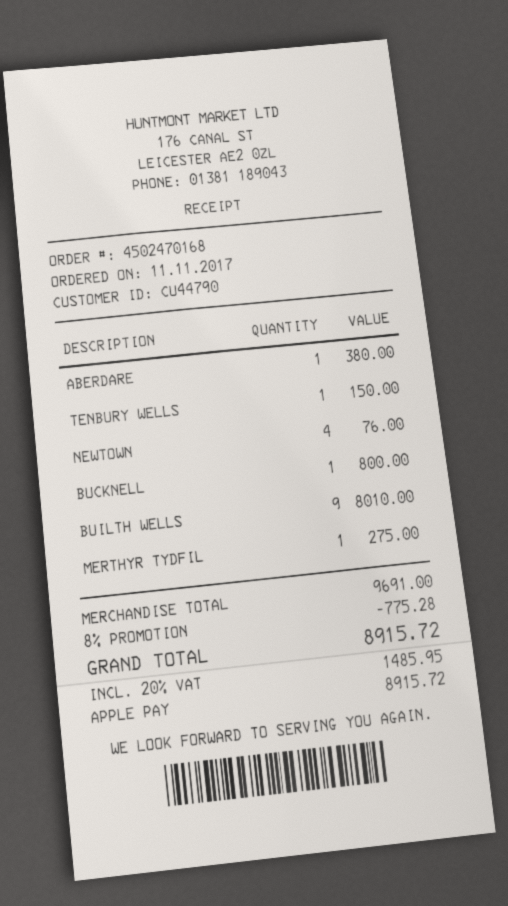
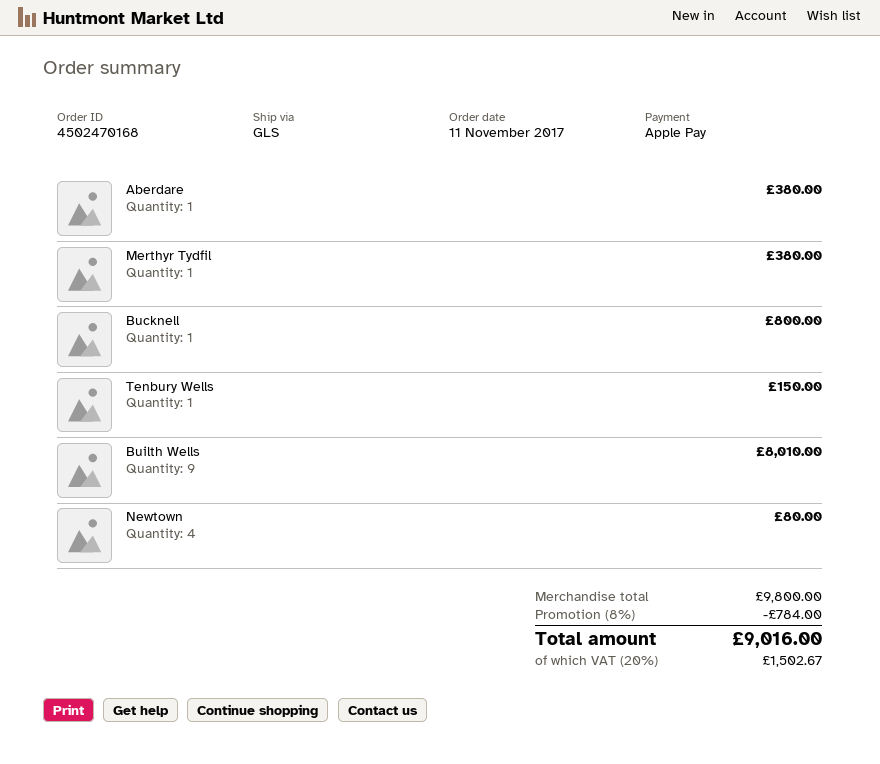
NEWTOWN: 4 for 76.00 -> 4 for 80.00
MERTHYR TYDFIL: 1 for 275.00 -> 1 for 380.00
subtotal: 9691.00 -> 9800.00
discount: 8% = 775.28 -> 8% = 784.00
tax: 20% = 1485.95 -> 20% = 1502.67
total: 8915.72 -> 9016.00

